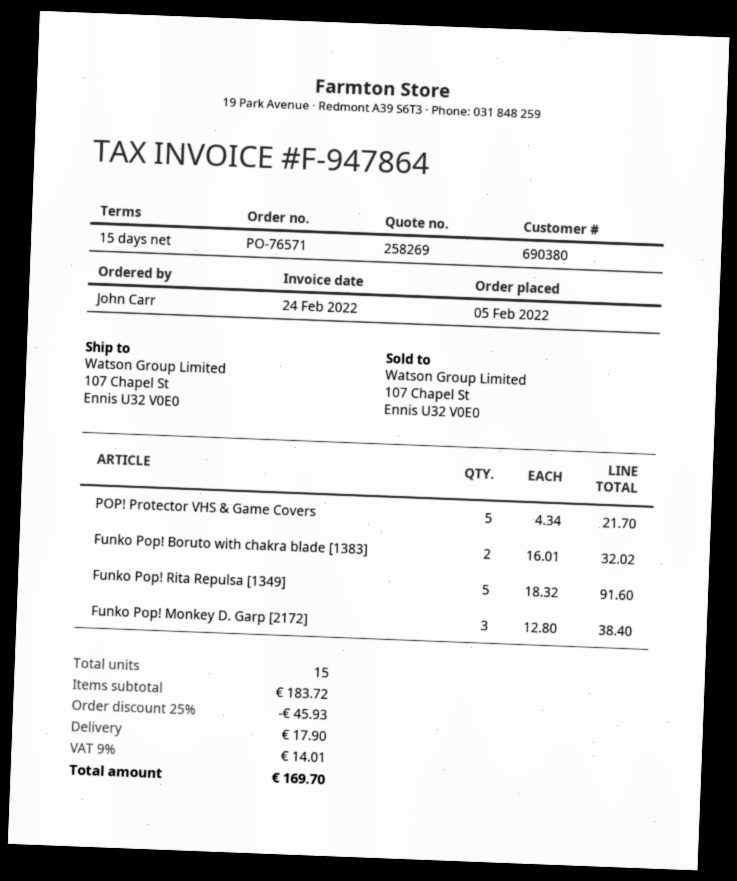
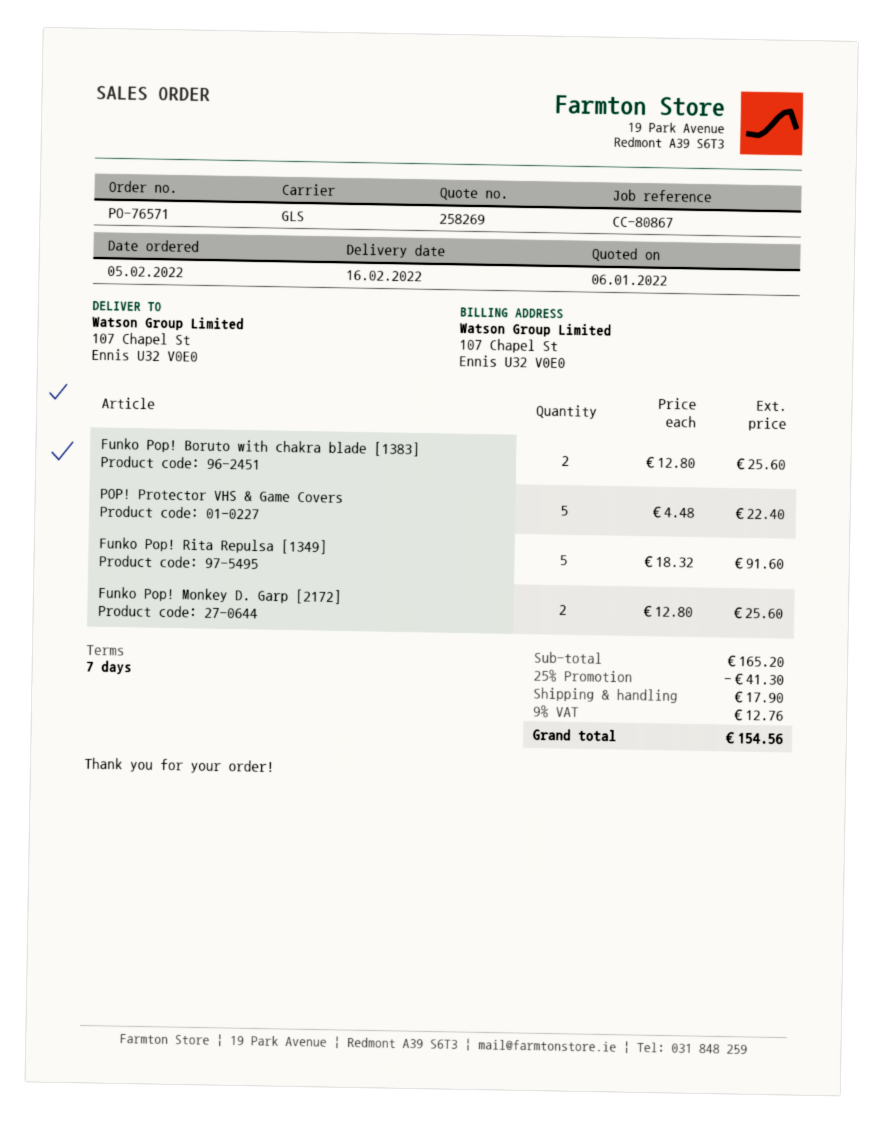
payment terms: 15 days -> 7 days
POP! Protector VHS & Game Covers: 5 x 4.34 = 21.70 -> 5 x 4.48 = 22.40
Funko Pop! Boruto with chakra blade [1383]: 2 x 16.01 = 32.02 -> 2 x 12.80 = 25.60
Funko Pop! Monkey D. Garp [2172]: 3 x 12.80 = 38.40 -> 2 x 12.80 = 25.60
subtotal: 183.72 -> 165.20
discount: 25% = 45.93 -> 25% = 41.30
tax: 9% = 14.01 -> 9% = 12.76
total: 169.70 -> 154.56

